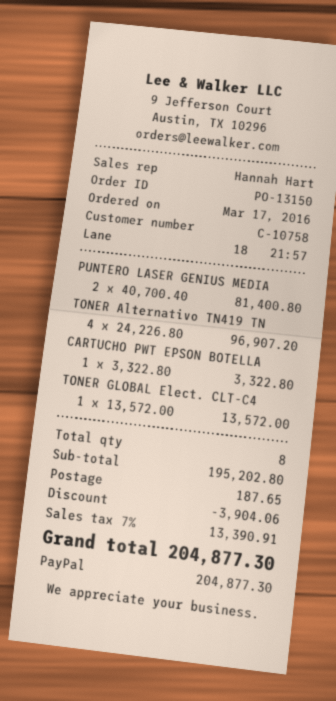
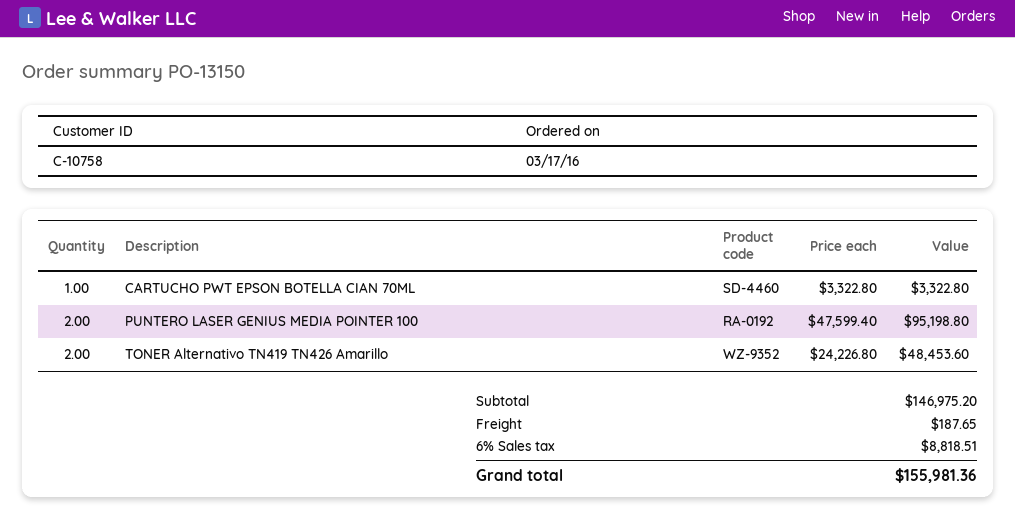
PUNTERO LASER GENIUS MEDIA: 2 x 40700.40 = 81400.80 -> 2 x 47599.40 = 95198.80
TONER Alternativo TN419 TN: 4 x 24226.80 = 96907.20 -> 2 x 24226.80 = 48453.60
TONER GLOBAL Elect. CLT-C4: 1 x 13572.00 = 13572.00 -> none
subtotal: 195202.80 -> 146975.20
discount: 3904.06 -> none
tax: 7% = 13390.91 -> 6% = 8818.51
total: 204877.30 -> 155981.36

